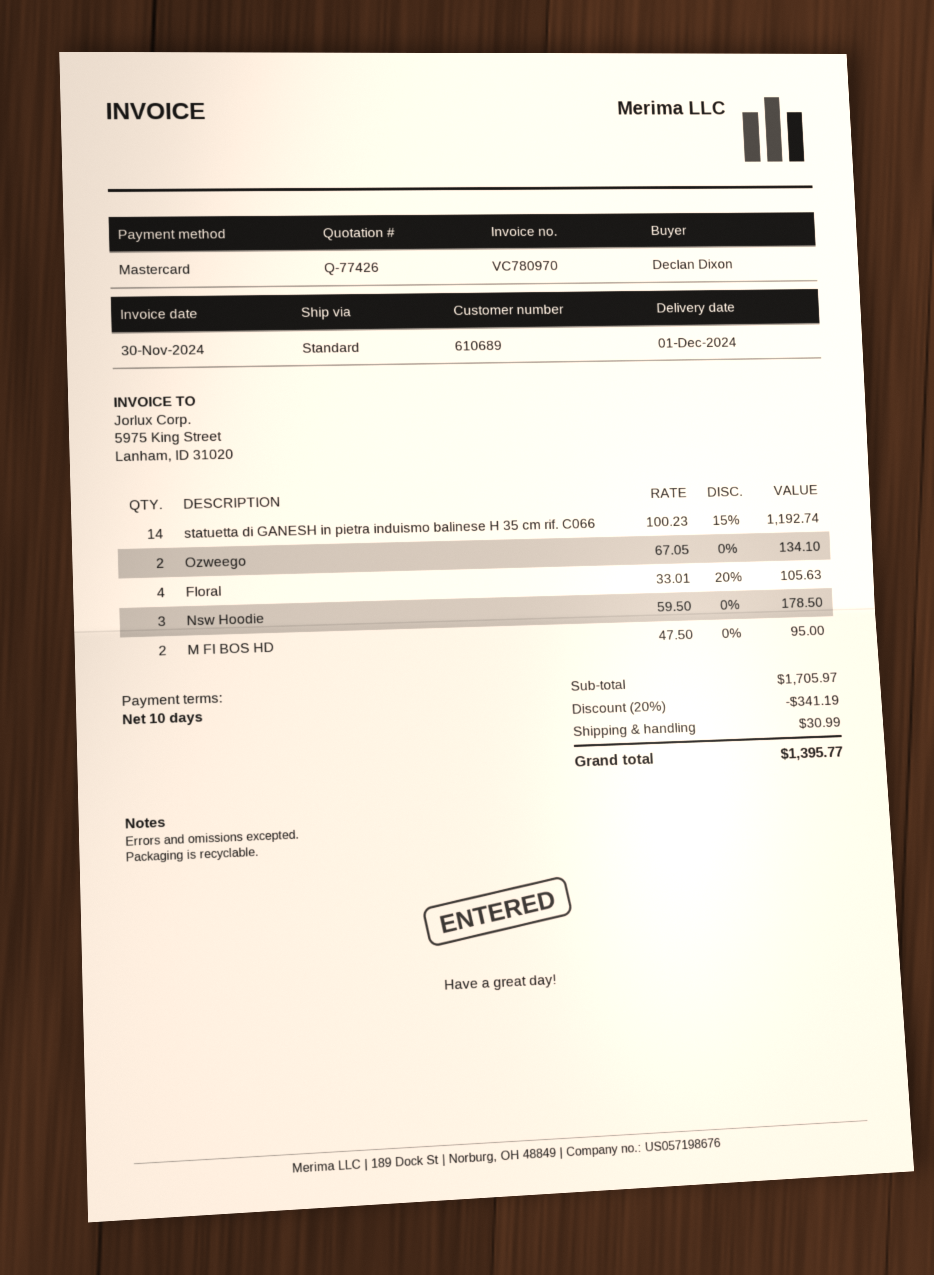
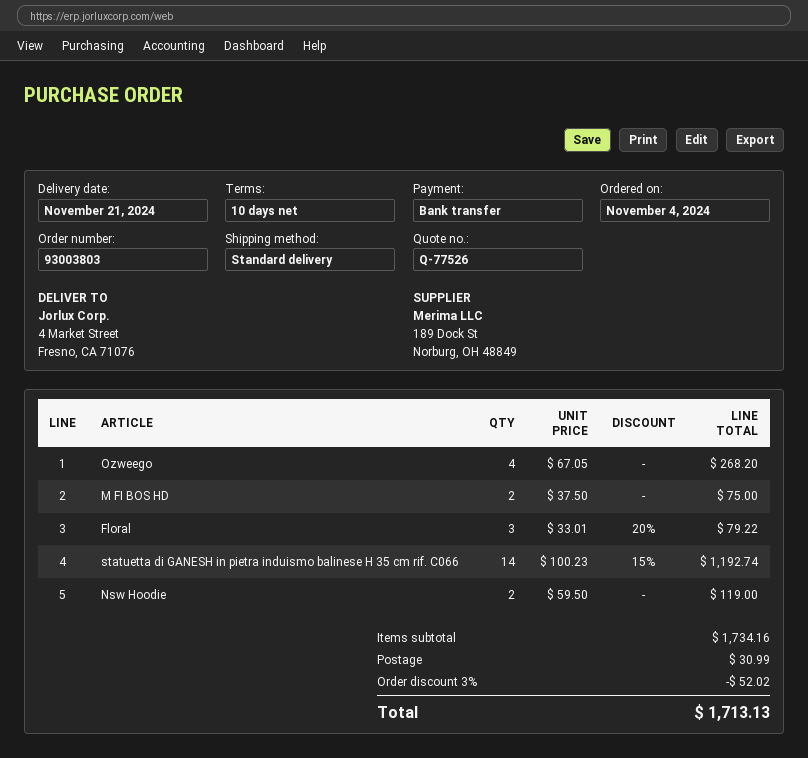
quote number: Q-77426 -> Q-77526
delivery date: 2024-12-01 -> 2024-11-21
payment method: Mastercard -> bank transfer
Ozweego: 2 x 67.05 = 134.10 -> 4 x 67.05 = 268.20
Floral: 4 x 33.01 - 20% = 105.63 -> 3 x 33.01 - 20% = 79.22
Nsw Hoodie: 3 x 59.50 = 178.50 -> 2 x 59.50 = 119.00
M FI BOS HD: 2 x 47.50 = 95.00 -> 2 x 37.50 = 75.00
subtotal: 1705.97 -> 1734.16
discount: 20% = 341.19 -> 3% = 52.02
total: 1395.77 -> 1713.13

